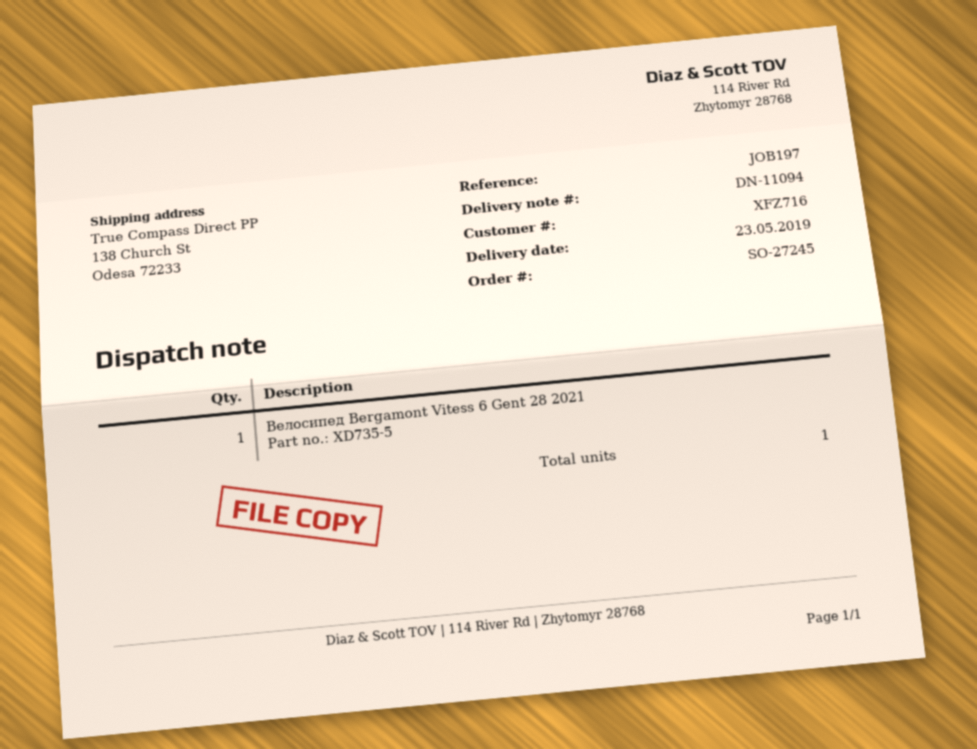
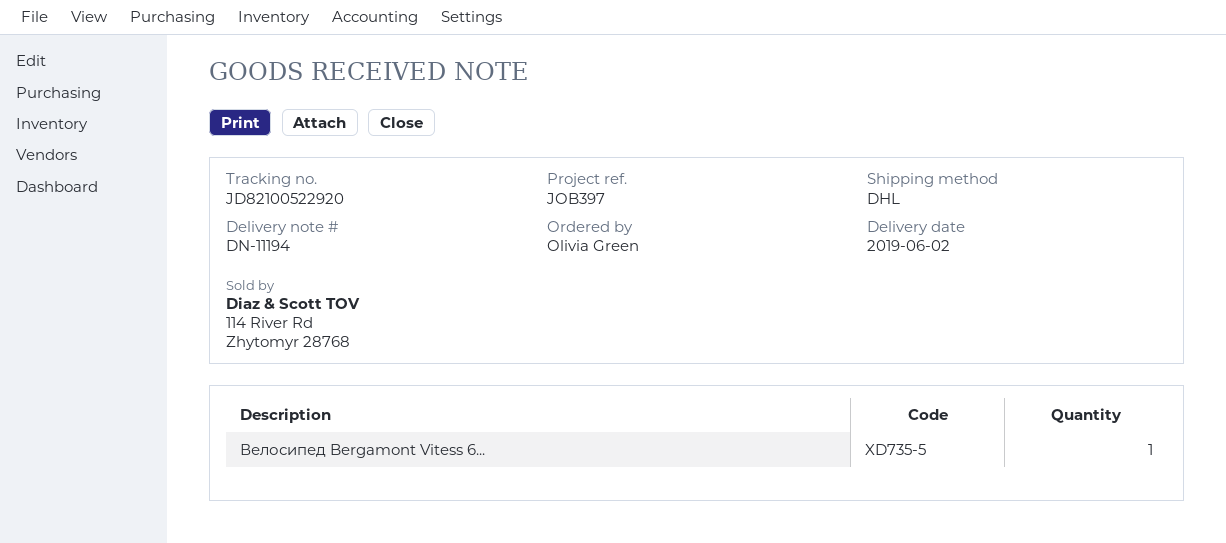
delivery note number: DN-11094 -> DN-11194
delivery date: 2019-05-23 -> 2019-06-02
reference: JOB197 -> JOB397

